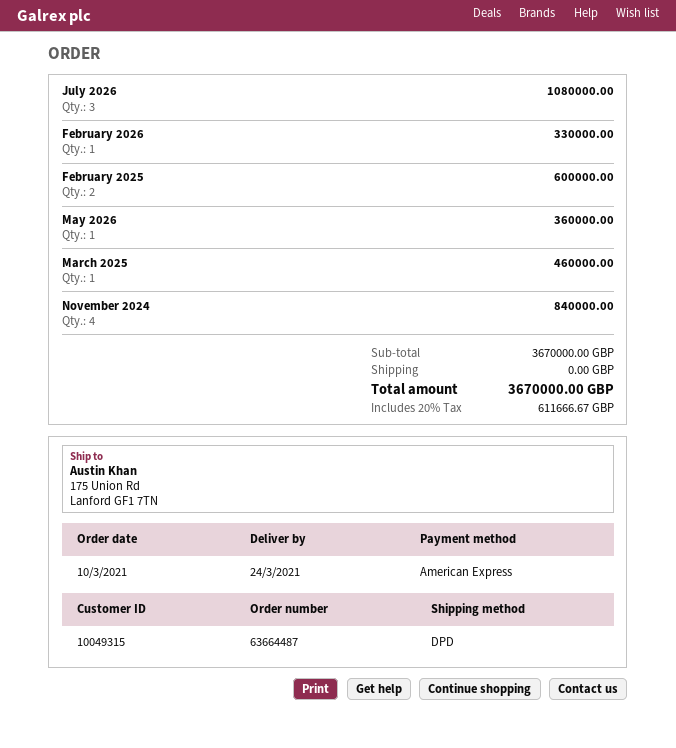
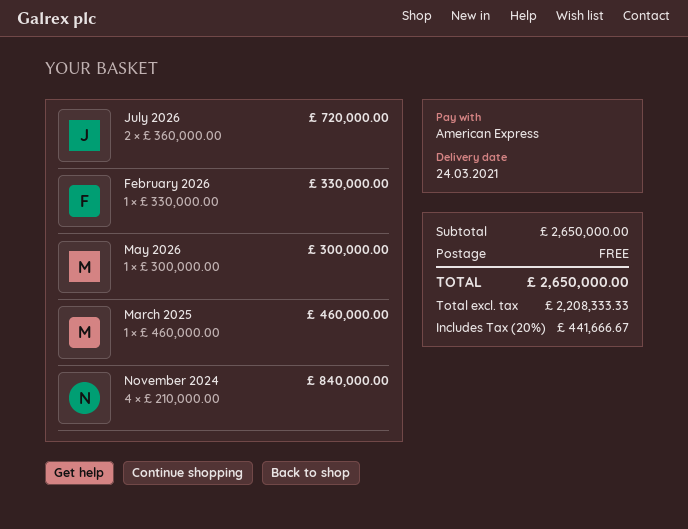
July 2026: 3 for 1080000.00 -> 2 for 720000.00
February 2025: 2 for 600000.00 -> none
May 2026: 1 for 360000.00 -> 1 for 300000.00
subtotal: 3670000.00 -> 2650000.00
tax: 20% = 611666.67 -> 20% = 441666.67
total: 3670000.00 -> 2650000.00

